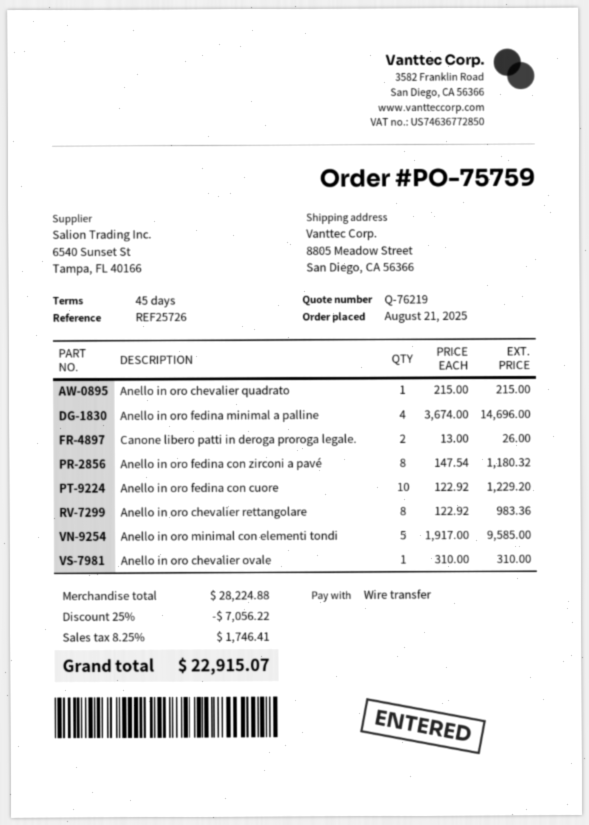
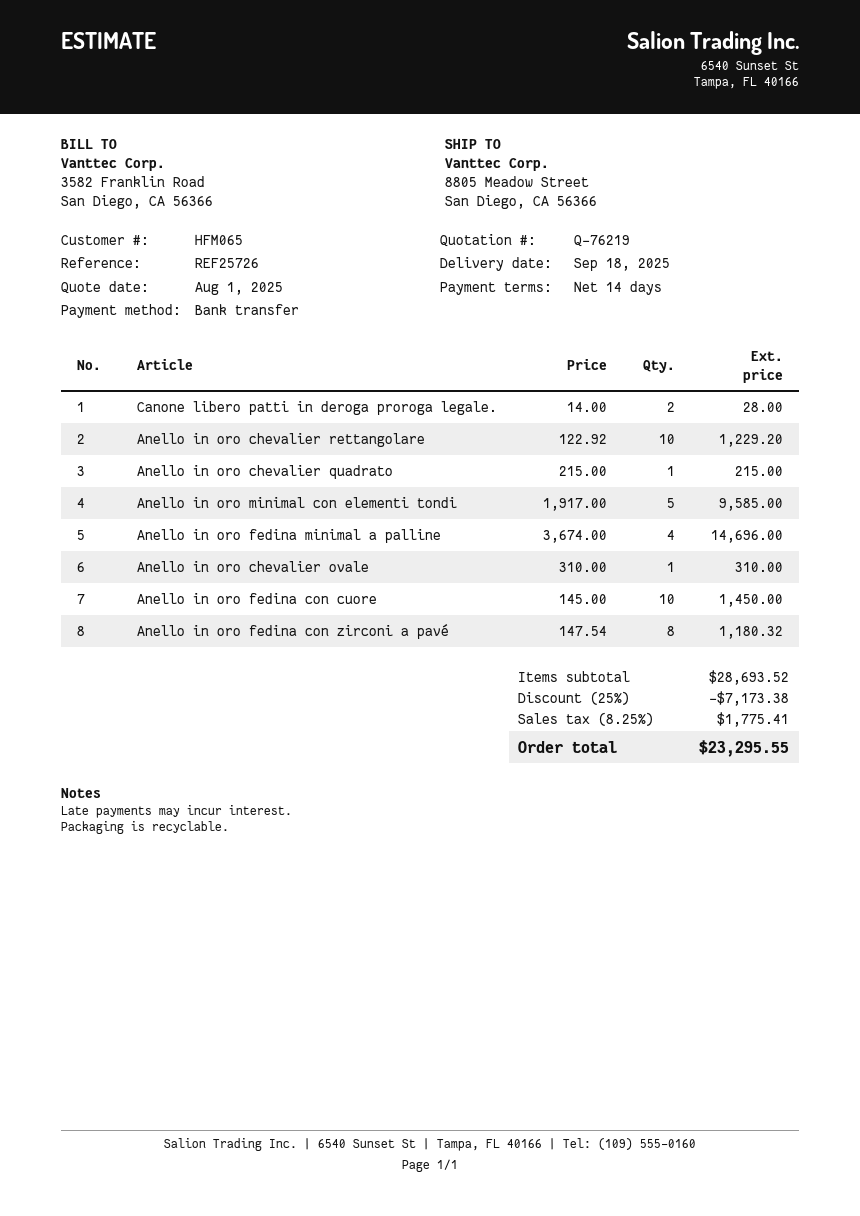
payment terms: 45 days -> 14 days
Canone libero patti in deroga proroga legale.: 2 x 13.00 = 26.00 -> 2 x 14.00 = 28.00
Anello in oro fedina con cuore: 10 x 122.92 = 1229.20 -> 10 x 145.00 = 1450.00
Anello in oro chevalier rettangolare: 8 x 122.92 = 983.36 -> 10 x 122.92 = 1229.20
subtotal: 28224.88 -> 28693.52
discount: 25% = 7056.22 -> 25% = 7173.38
tax: 8.25% = 1746.41 -> 8.25% = 1775.41
total: 22915.07 -> 23295.55

